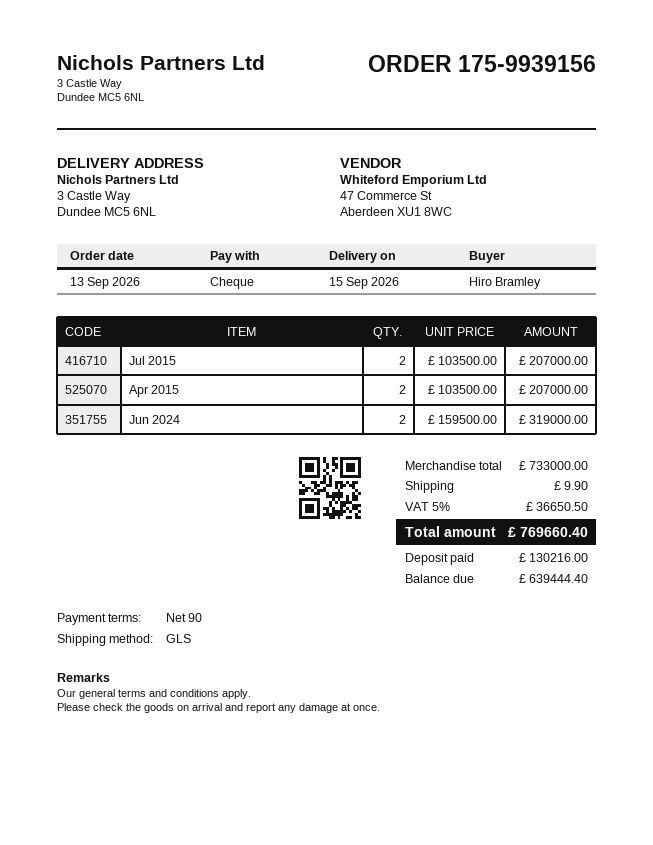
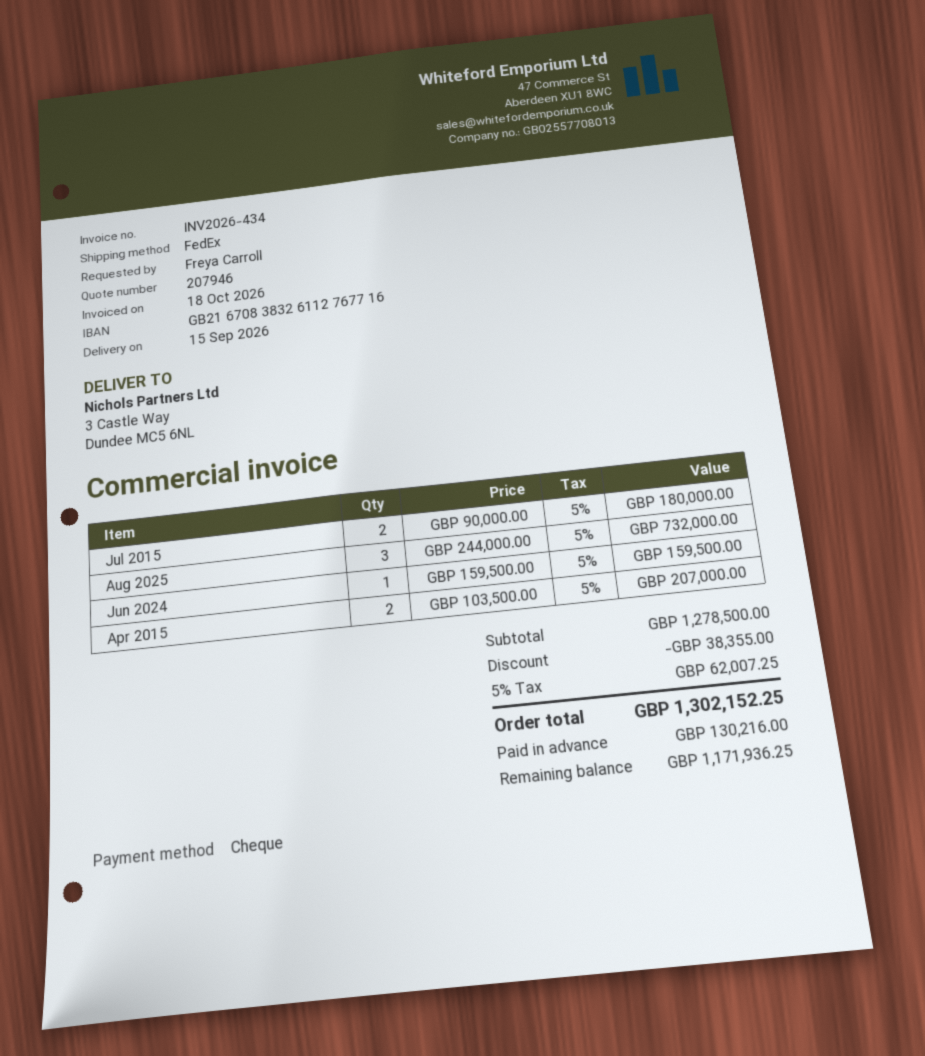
ordered by: Hiro Bramley -> Freya Carroll
shipping method: GLS -> FedEx
Jul 2015: 2 x 103500.00 = 207000.00 -> 2 x 90000.00 = 180000.00
Jun 2024: 2 x 159500.00 = 319000.00 -> 1 x 159500.00 = 159500.00
Aug 2025: none -> 3 x 244000.00 = 732000.00
subtotal: 733000.00 -> 1278500.00
discount: none -> 38355.00
shipping: 9.90 -> none
tax: 5% = 36650.50 -> 5% = 62007.25
total: 769660.40 -> 1302152.25
balance: 639444.40 -> 1171936.25

